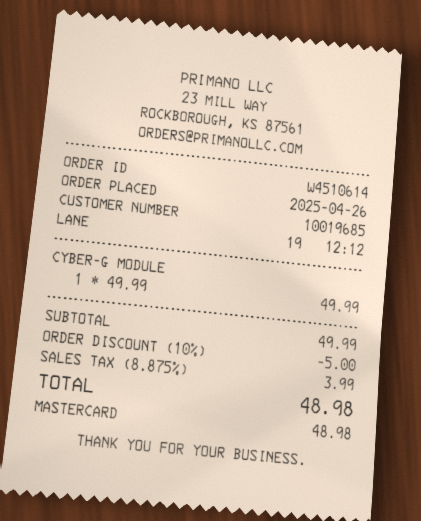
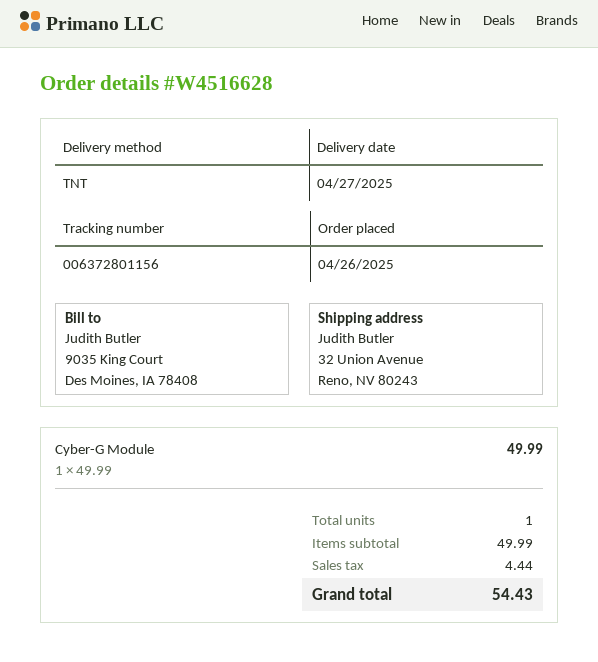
order number: W4510614 -> W4516628
discount: 10% = 5.00 -> none
tax: 3.99 -> 4.44
total: 48.98 -> 54.43

